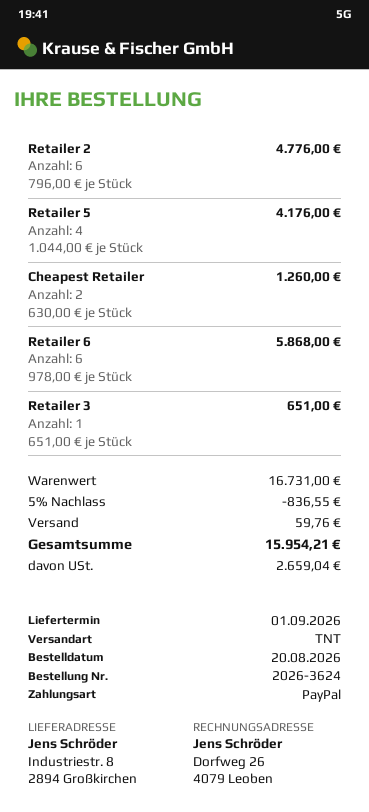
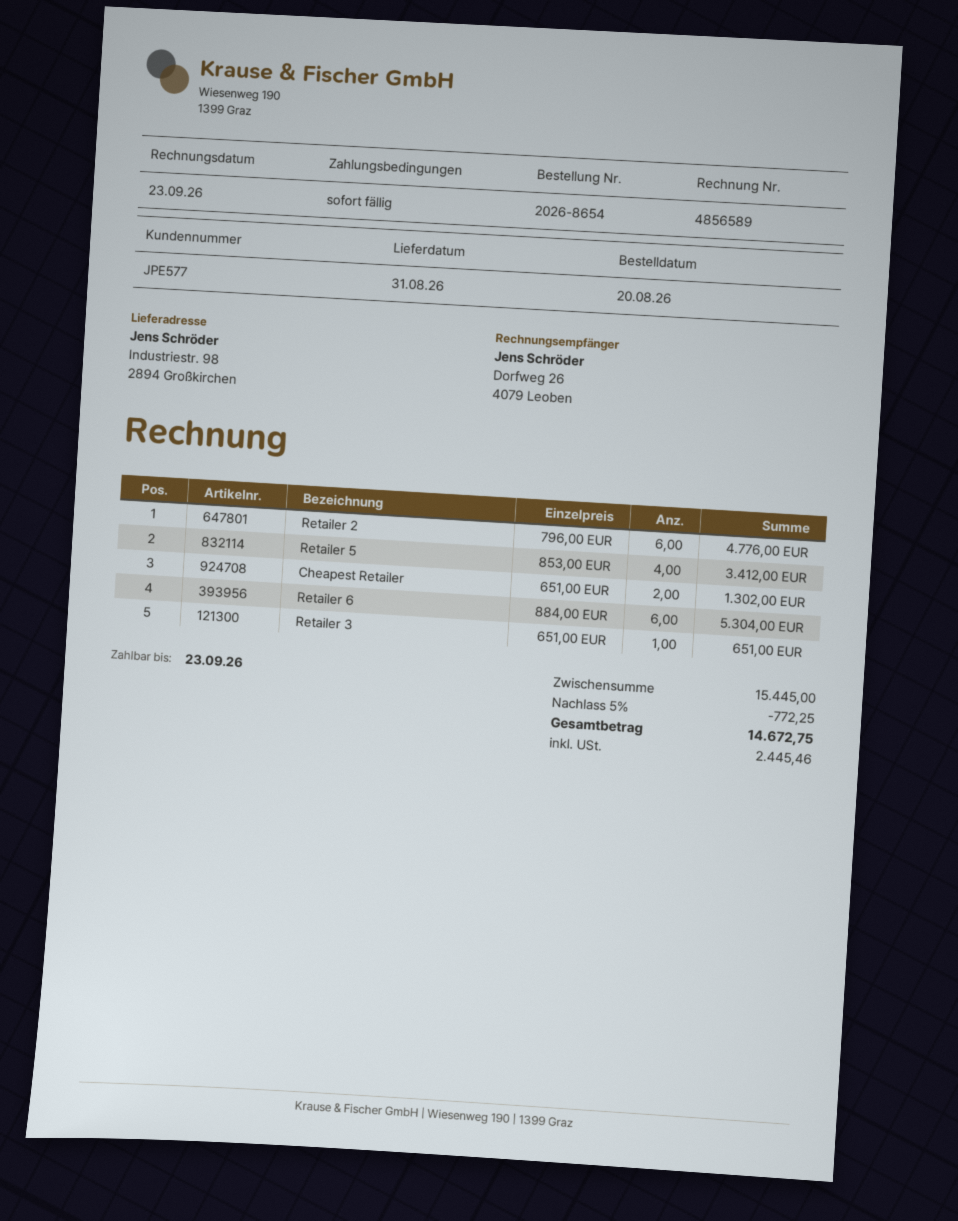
order number: 2026-3624 -> 2026-8654
delivery date: 2026-09-01 -> 2026-08-31
ship to: Industriestr. 8, 2894 Großkirchen -> Industriestr. 98, 2894 Großkirchen
Retailer 5: 4 x 1044.00 = 4176.00 -> 4 x 853.00 = 3412.00
Cheapest Retailer: 2 x 630.00 = 1260.00 -> 2 x 651.00 = 1302.00
Retailer 6: 6 x 978.00 = 5868.00 -> 6 x 884.00 = 5304.00
subtotal: 16731.00 -> 15445.00
discount: 5% = 836.55 -> 5% = 772.25
shipping: 59.76 -> none
tax: 2659.04 -> 2445.46
total: 15954.21 -> 14672.75

